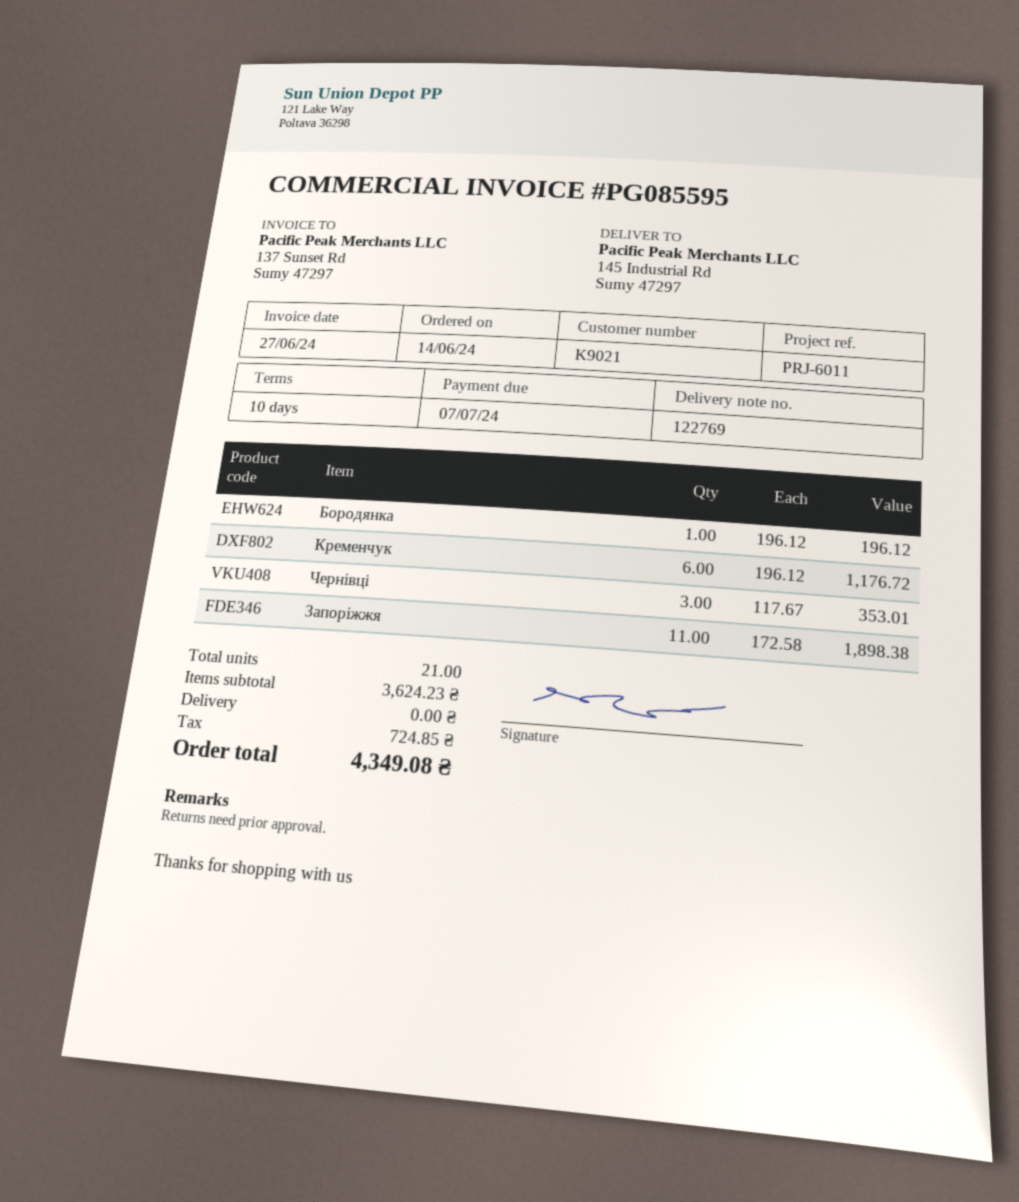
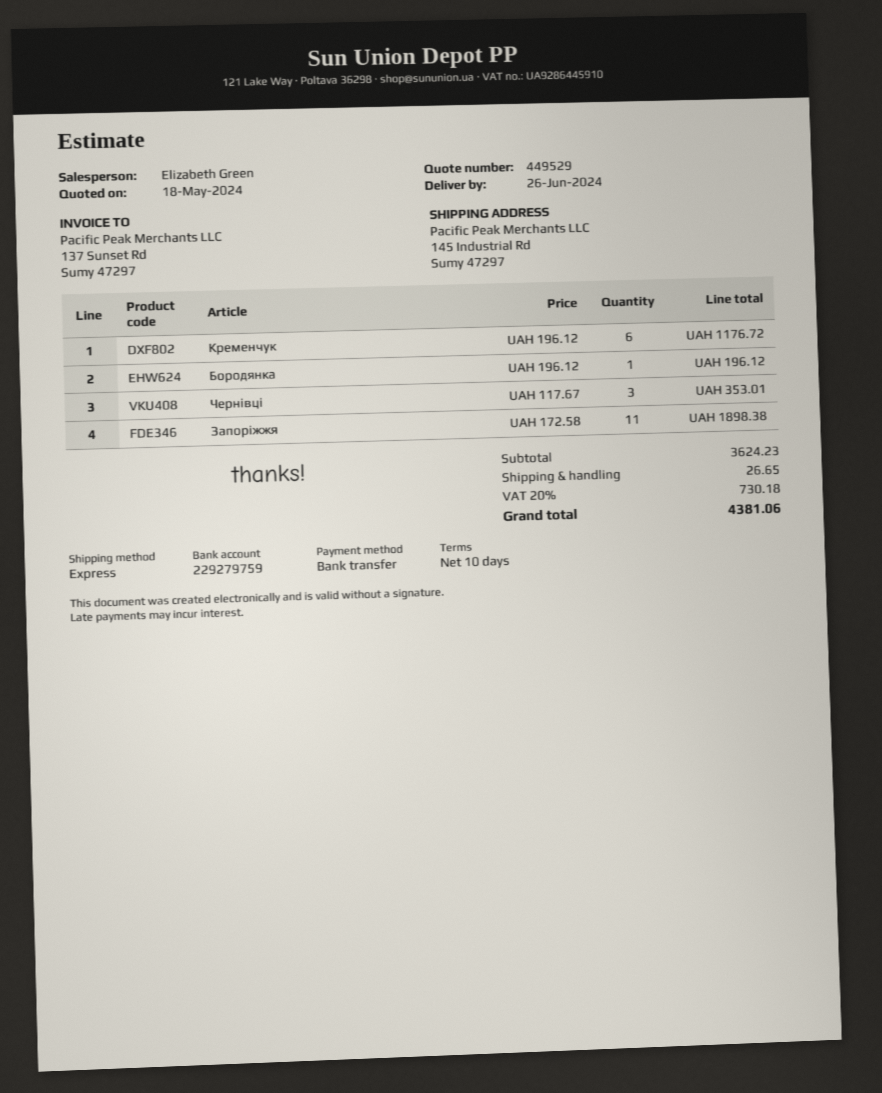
shipping: 0.00 -> 26.65
tax: 724.85 -> 730.18
total: 4349.08 -> 4381.06

